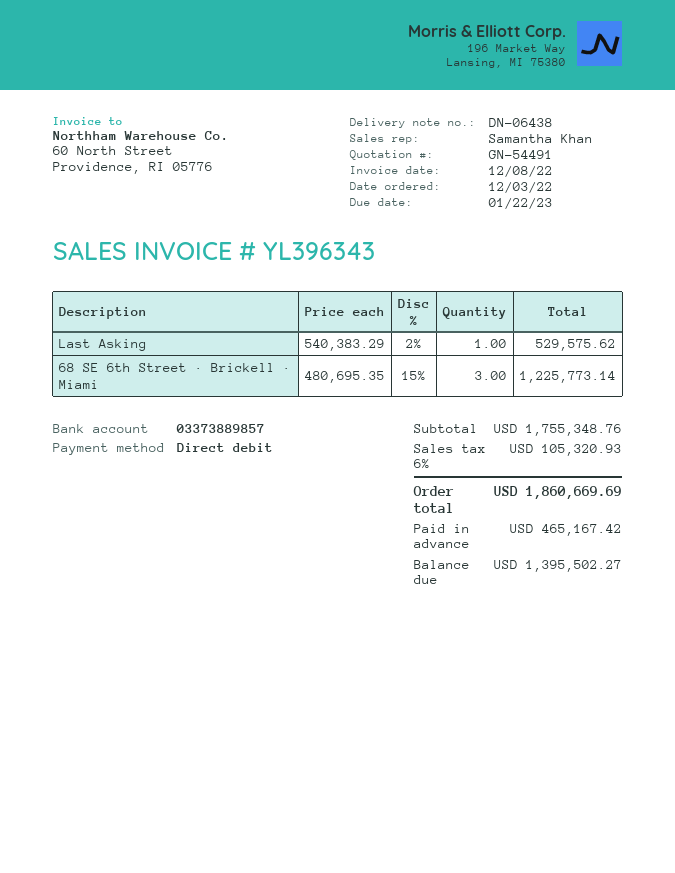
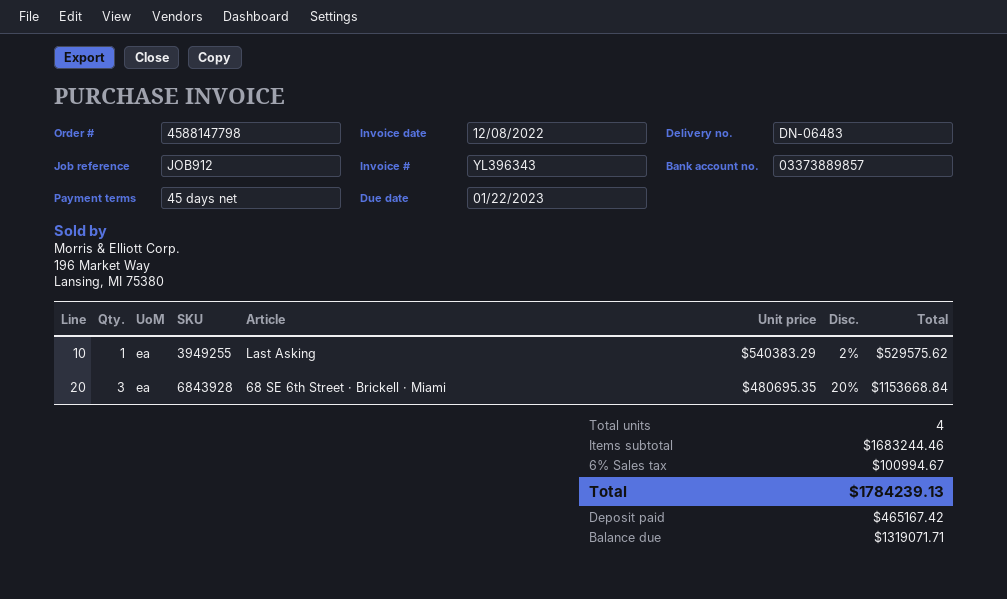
delivery note number: DN-06438 -> DN-06483
68 SE 6th Street · Brickell · Miami: 3 x 480695.35 - 15% = 1225773.14 -> 3 x 480695.35 - 20% = 1153668.84
subtotal: 1755348.76 -> 1683244.46
tax: 6% = 105320.93 -> 6% = 100994.67
total: 1860669.69 -> 1784239.13
balance: 1395502.27 -> 1319071.71

